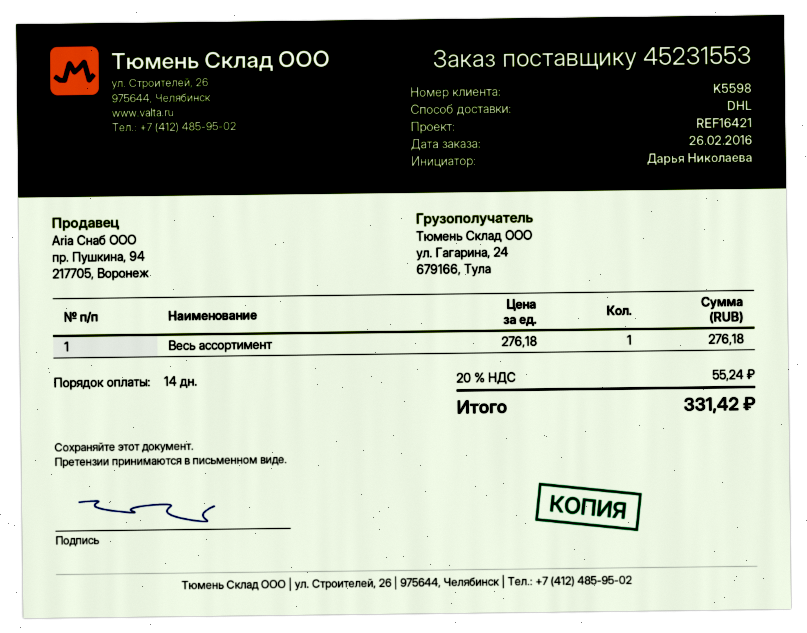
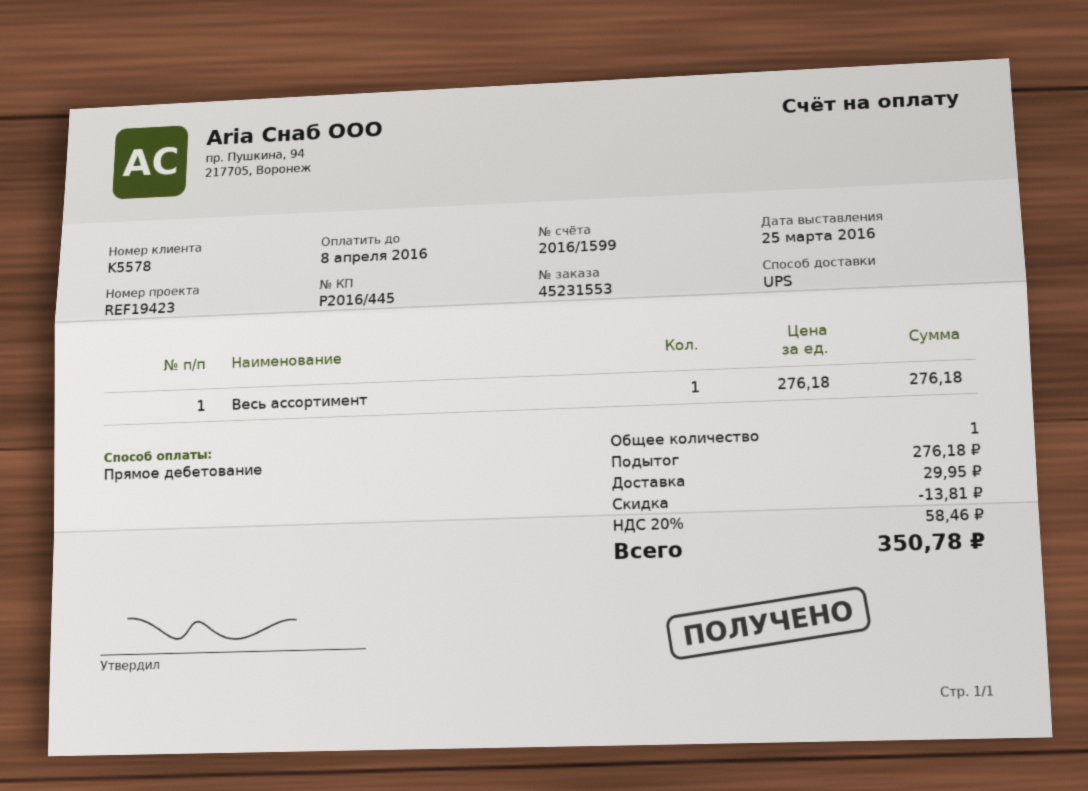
customer number: K5598 -> K5578
reference: REF16421 -> REF19423
shipping method: DHL -> UPS
discount: none -> 13.81
shipping: none -> 29.95
tax: 20% = 55.24 -> 20% = 58.46
total: 331.42 -> 350.78

